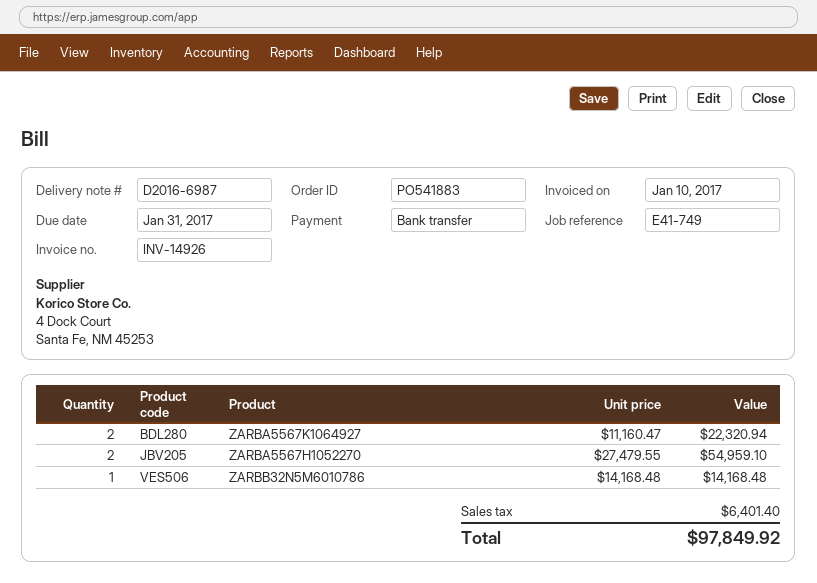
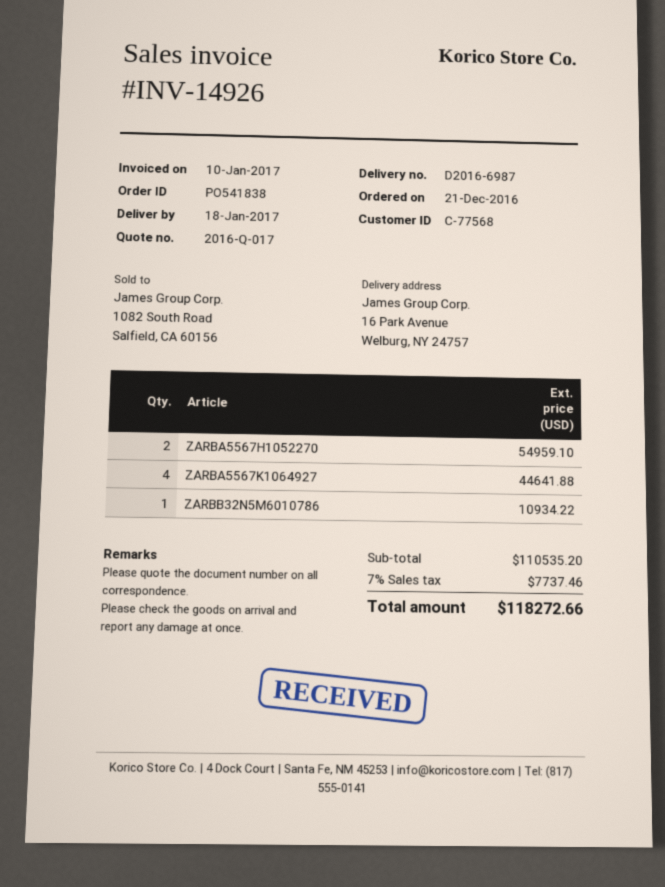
order number: PO541883 -> PO541838
ZARBA5567K1064927: 2 for 22320.94 -> 4 for 44641.88
ZARBB32N5M6010786: 1 for 14168.48 -> 1 for 10934.22
tax: 6401.40 -> 7737.46
total: 97849.92 -> 118272.66

